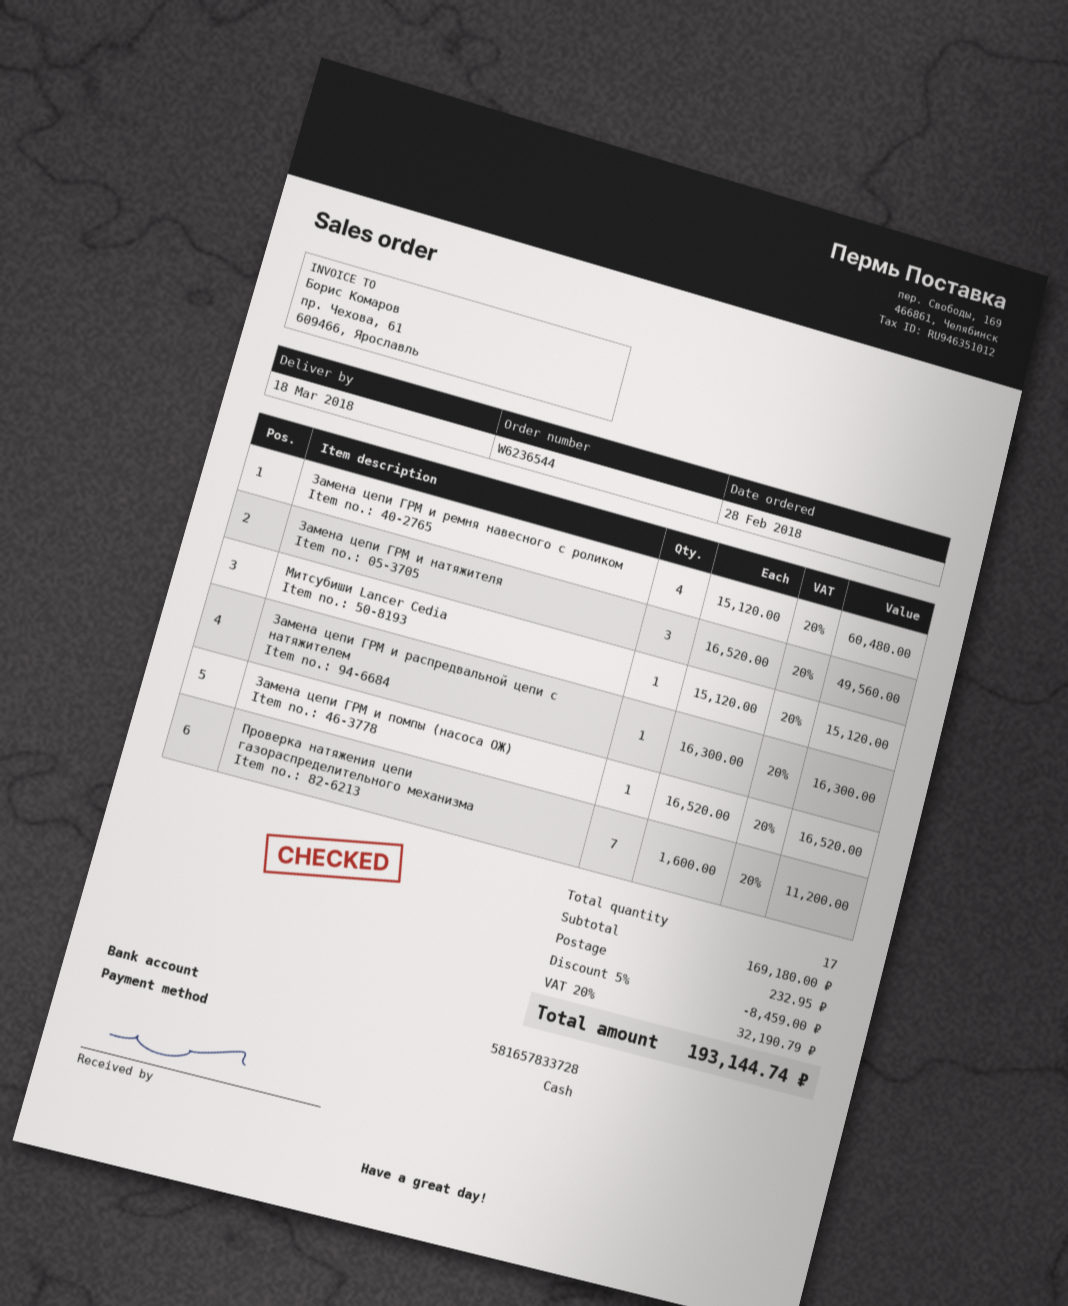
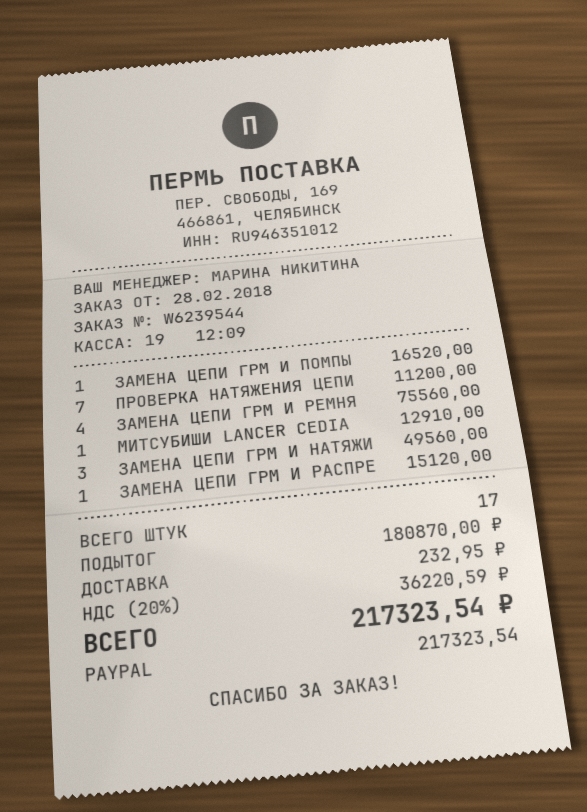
order number: W6236544 -> W6239544
payment method: cash -> PayPal
Замена цепи ГРМ и ремня навесного с роликом: 4 for 60480.00 -> 4 for 75560.00
Митсубиши Lancer Cedia: 1 for 15120.00 -> 1 for 12910.00
Замена цепи ГРМ и распредвальной цепи с натяжителем: 1 for 16300.00 -> 1 for 15120.00
subtotal: 169180.00 -> 180870.00
discount: 5% = 8459.00 -> none
tax: 20% = 32190.79 -> 20% = 36220.59
total: 193144.74 -> 217323.54

